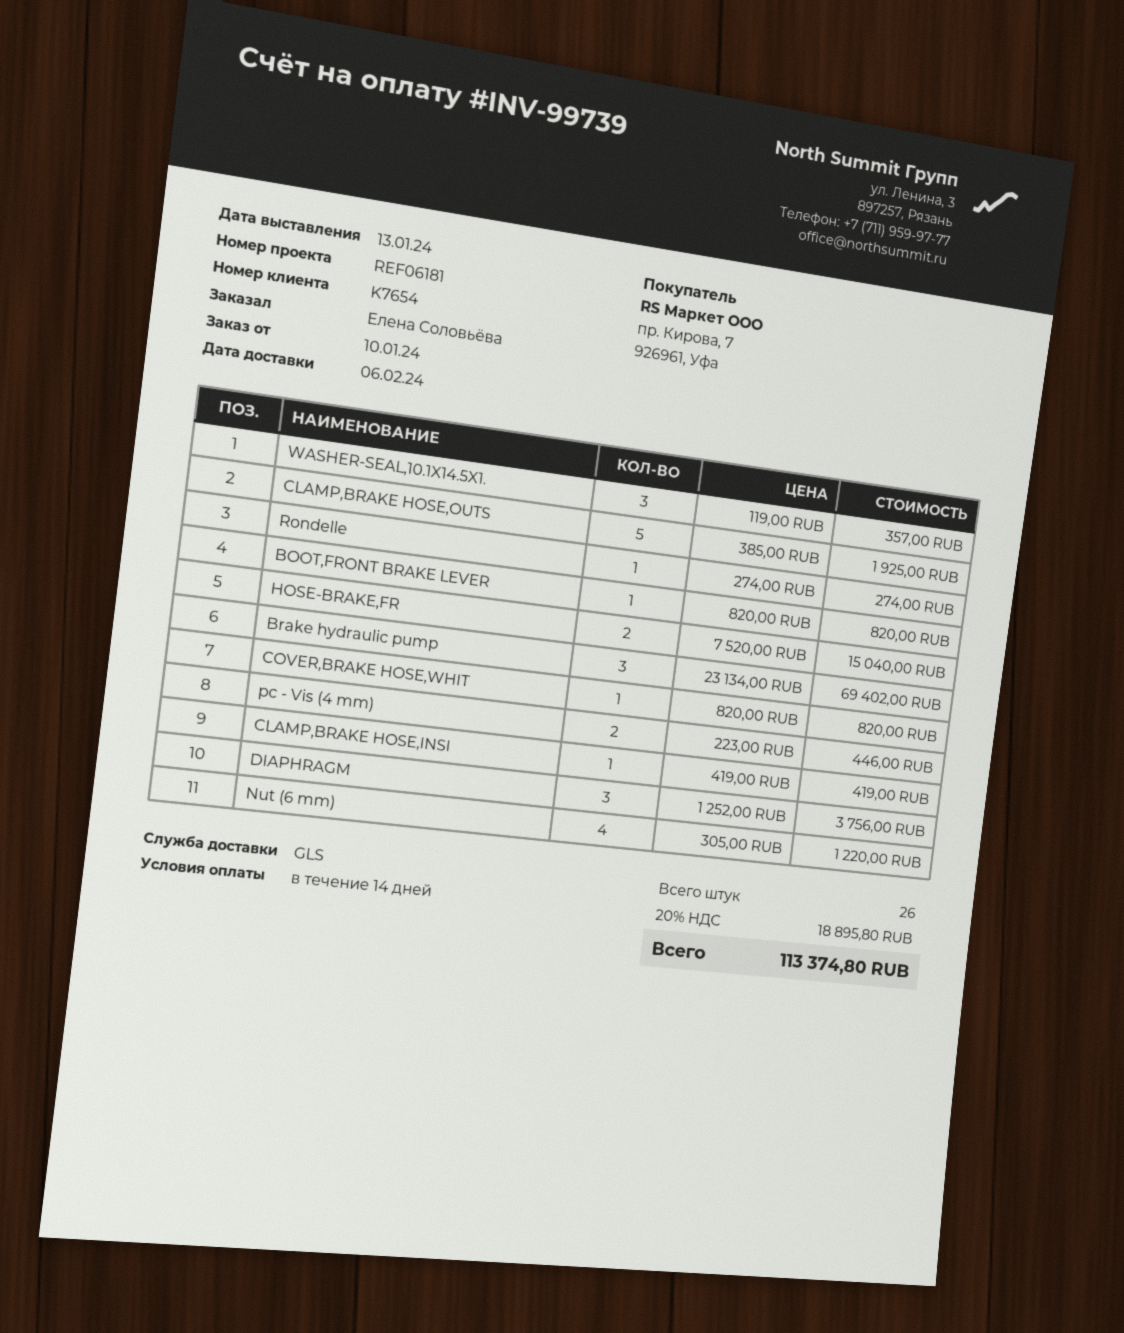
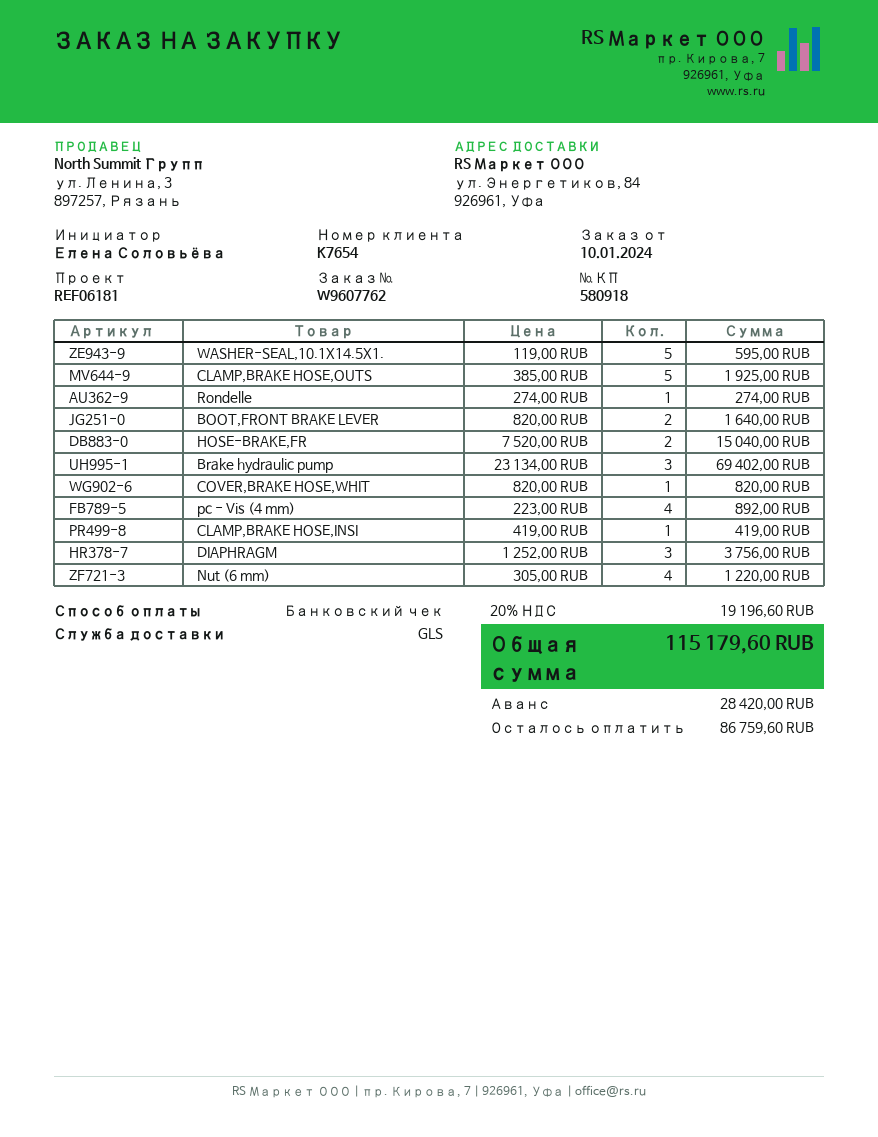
WASHER-SEAL,10.1X14.5X1.: 3 x 119.00 = 357.00 -> 5 x 119.00 = 595.00
BOOT,FRONT BRAKE LEVER: 1 x 820.00 = 820.00 -> 2 x 820.00 = 1640.00
pc - Vis (4 mm): 2 x 223.00 = 446.00 -> 4 x 223.00 = 892.00
tax: 20% = 18895.80 -> 20% = 19196.60
total: 113374.80 -> 115179.60

